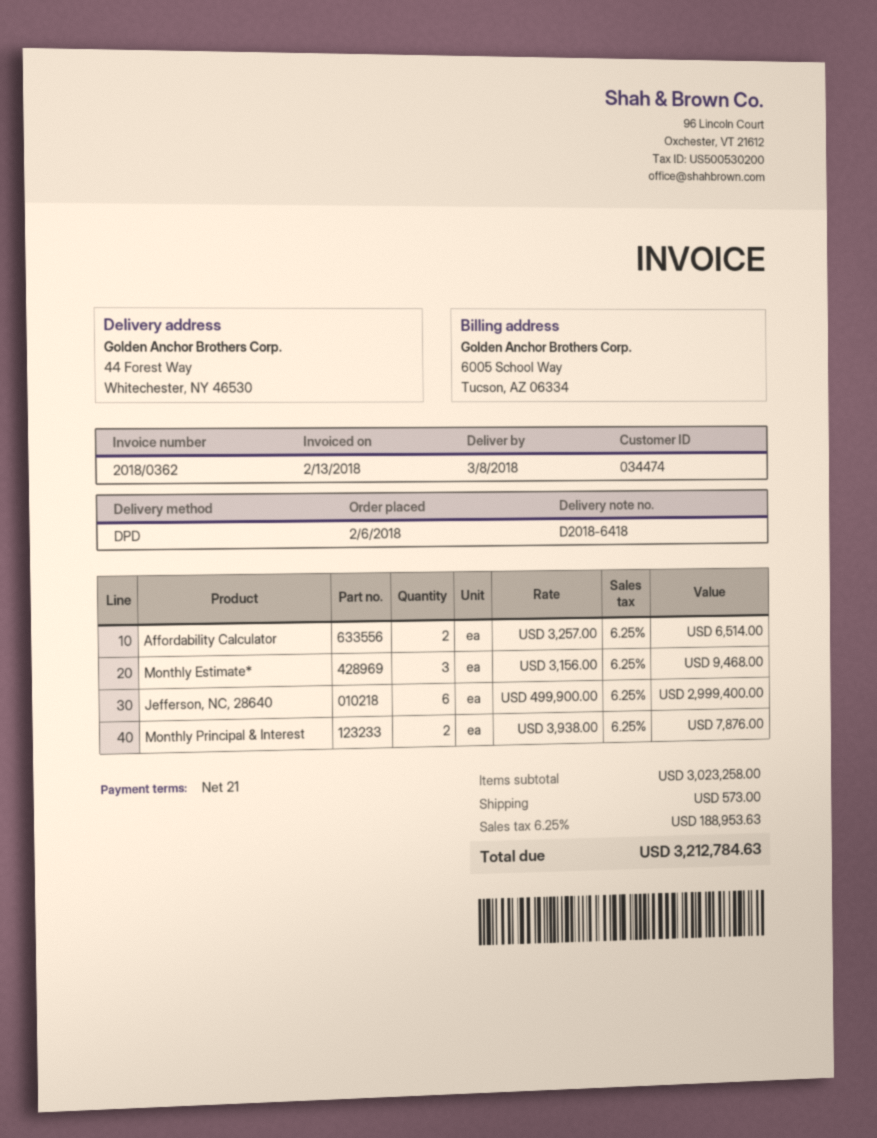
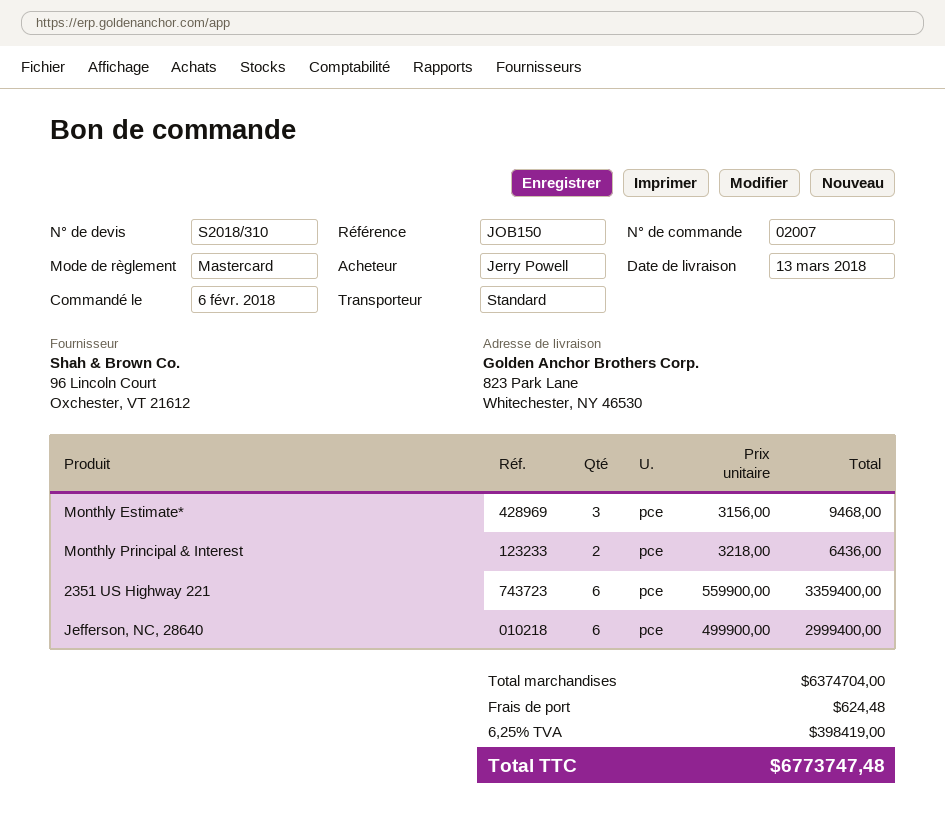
delivery date: 2018-03-08 -> 2018-03-13
shipping method: DPD -> standard
ship to: 44 Forest Way, Whitechester, NY 46530 -> 823 Park Lane, Whitechester, NY 46530
Affordability Calculator: 2 x 3257.00 = 6514.00 -> none
Monthly Principal & Interest: 2 x 3938.00 = 7876.00 -> 2 x 3218.00 = 6436.00
2351 US Highway 221: none -> 6 x 559900.00 = 3359400.00
subtotal: 3023258.00 -> 6374704.00
shipping: 573.00 -> 624.48
tax: 6.25% = 188953.63 -> 6.25% = 398419.00
total: 3212784.63 -> 6773747.48

